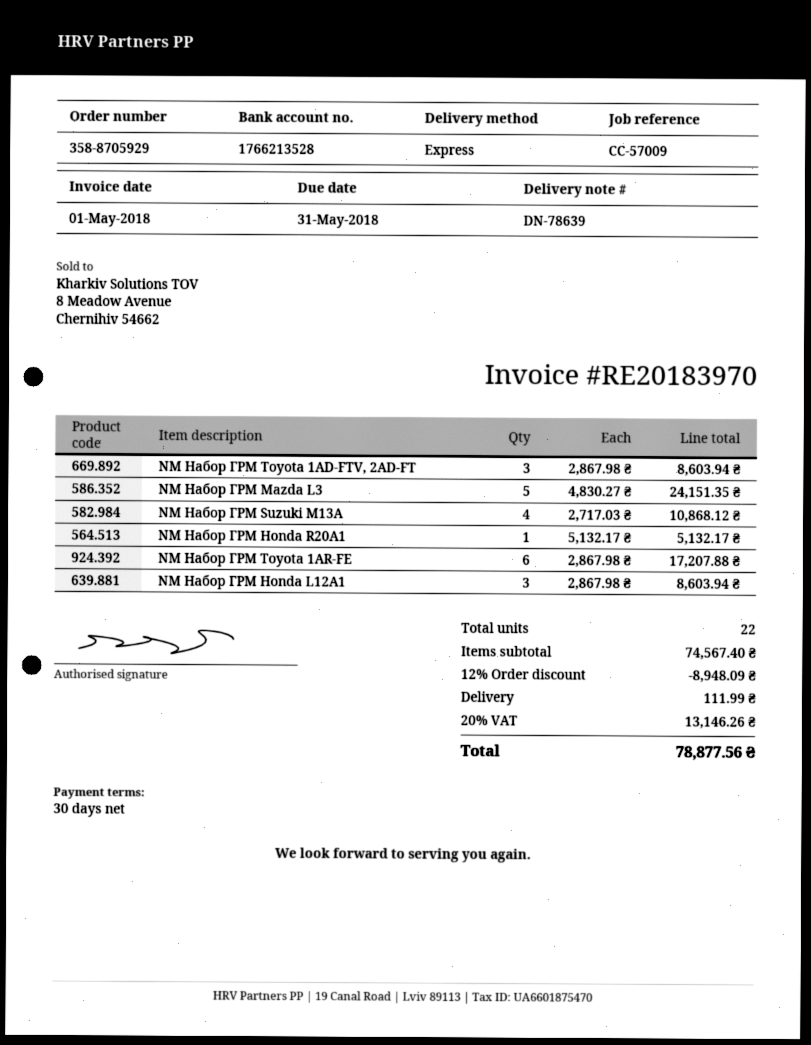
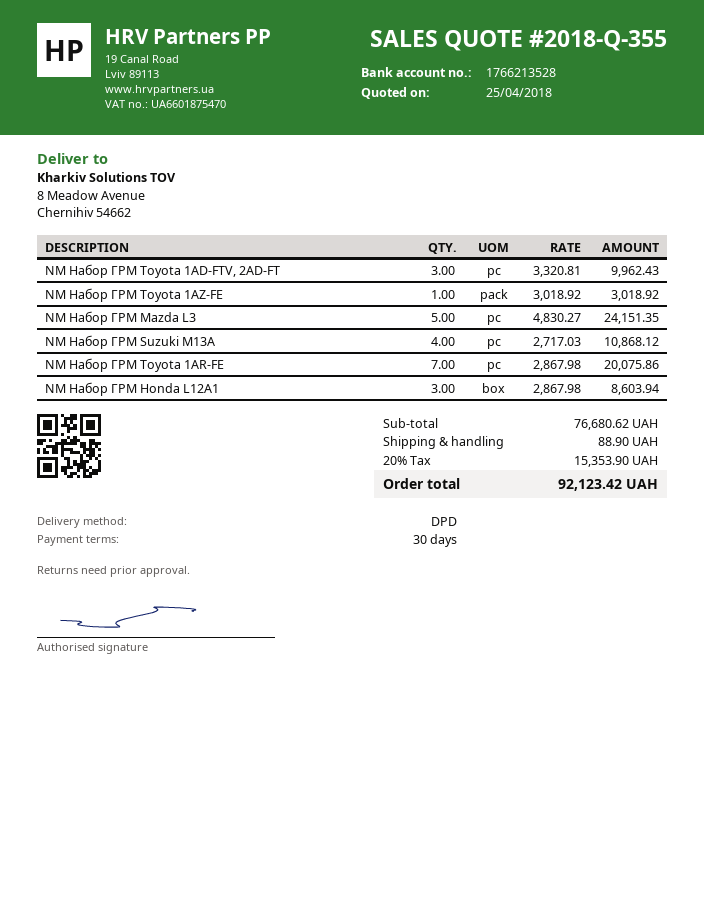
shipping method: express -> DPD
NM Набор ГРМ Toyota 1AD-FTV, 2AD-FT: 3 x 2867.98 = 8603.94 -> 3 x 3320.81 = 9962.43
NM Набор ГРМ Honda R20A1: 1 x 5132.17 = 5132.17 -> none
NM Набор ГРМ Toyota 1AR-FE: 6 x 2867.98 = 17207.88 -> 7 x 2867.98 = 20075.86
NM Набор ГРМ Toyota 1AZ-FE: none -> 1 x 3018.92 = 3018.92
subtotal: 74567.40 -> 76680.62
discount: 12% = 8948.09 -> none
shipping: 111.99 -> 88.90
tax: 20% = 13146.26 -> 20% = 15353.90
total: 78877.56 -> 92123.42

